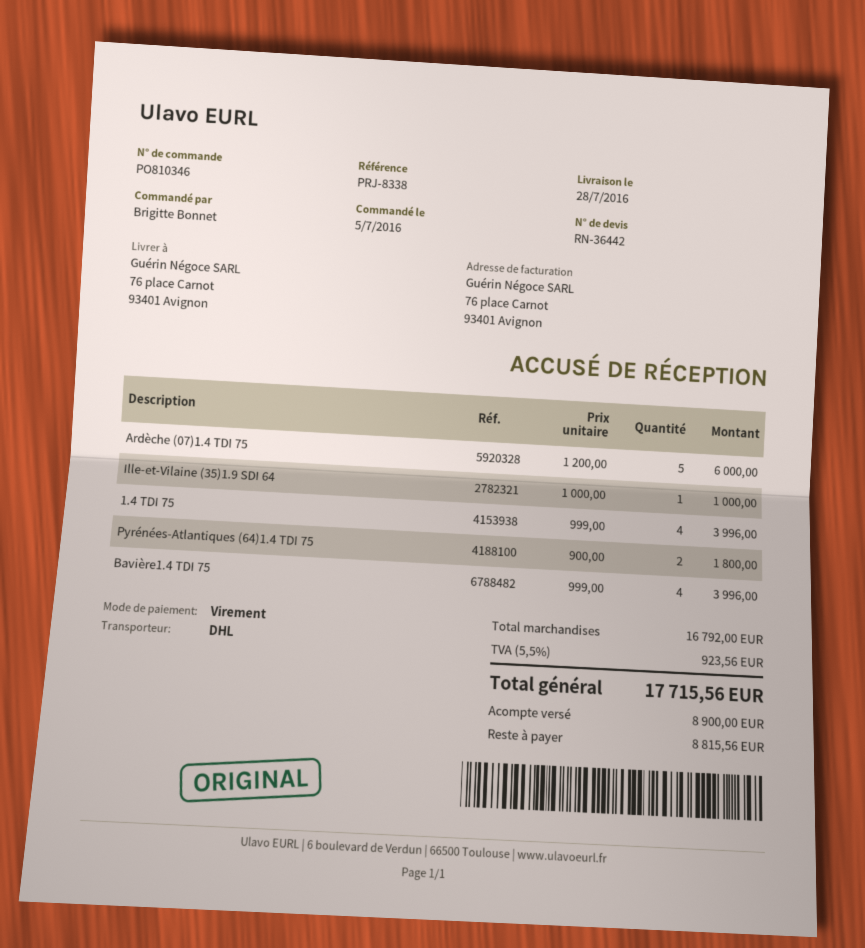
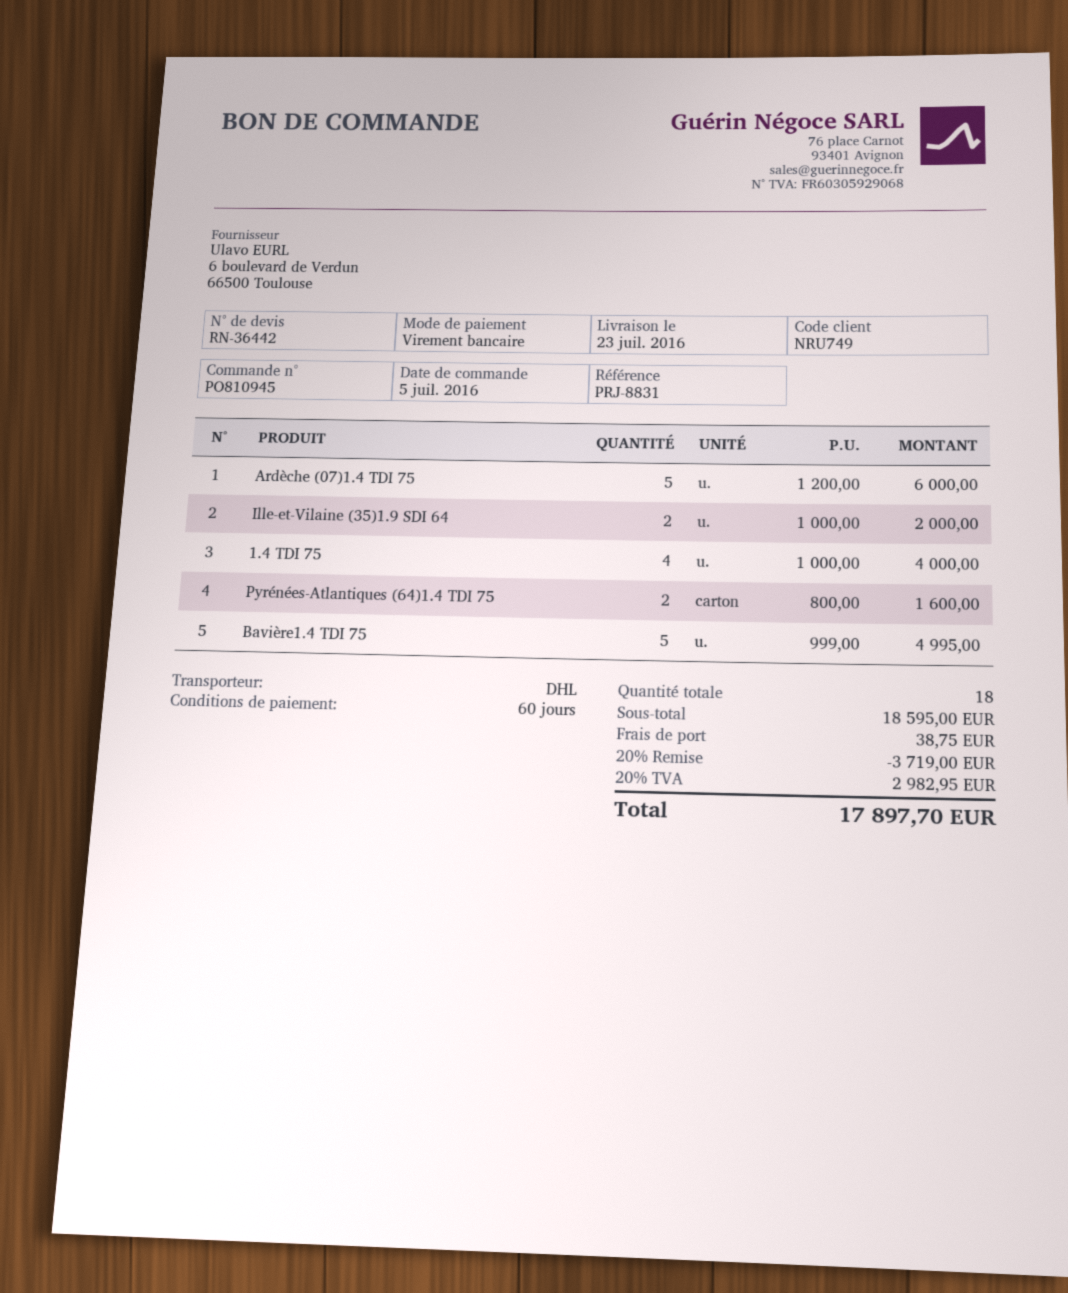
order number: PO810346 -> PO810945
delivery date: 2016-07-28 -> 2016-07-23
reference: PRJ-8338 -> PRJ-8831
Ille-et-Vilaine (35)1.9 SDI 64: 1 x 1000.00 = 1000.00 -> 2 x 1000.00 = 2000.00
1.4 TDI 75: 4 x 999.00 = 3996.00 -> 4 x 1000.00 = 4000.00
Pyrénées-Atlantiques (64)1.4 TDI 75: 2 x 900.00 = 1800.00 -> 2 x 800.00 = 1600.00
Bavière1.4 TDI 75: 4 x 999.00 = 3996.00 -> 5 x 999.00 = 4995.00
subtotal: 16792.00 -> 18595.00
discount: none -> 20% = 3719.00
shipping: none -> 38.75
tax: 5.5% = 923.56 -> 20% = 2982.95
total: 17715.56 -> 17897.70

